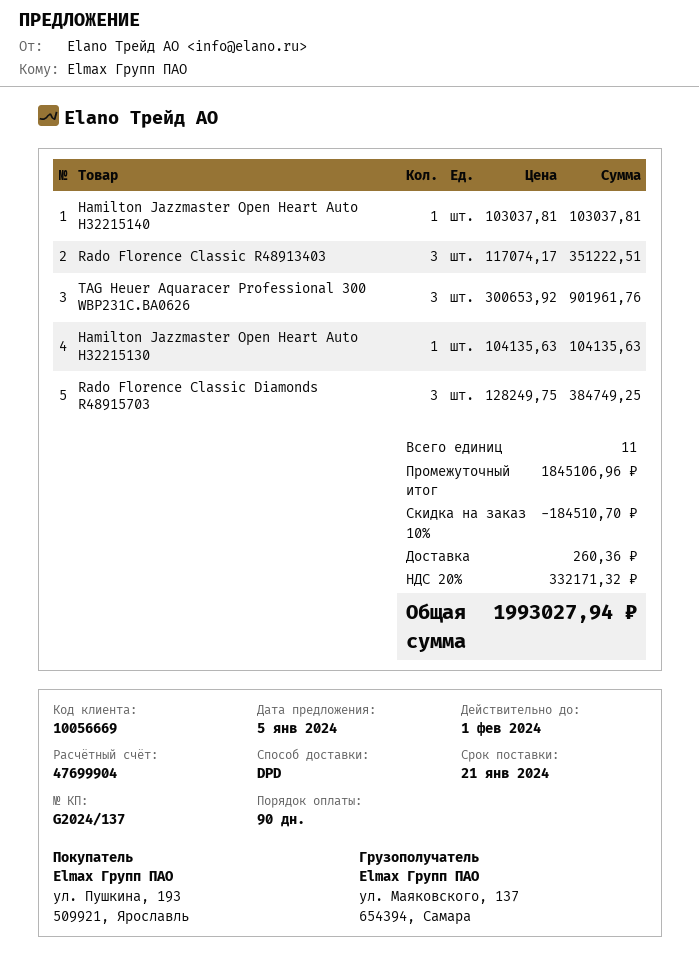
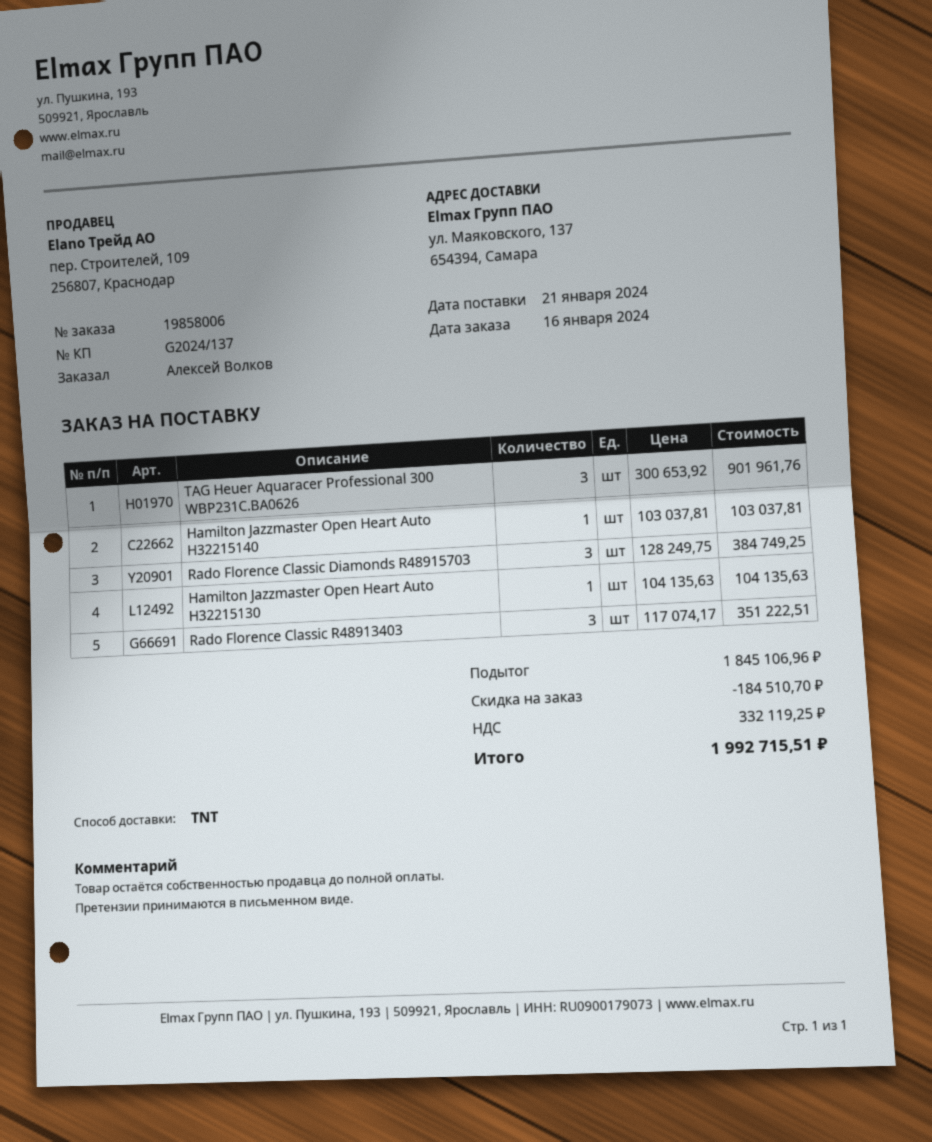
shipping method: DPD -> TNT
shipping: 260.36 -> none
tax: 332171.32 -> 332119.25
total: 1993027.94 -> 1992715.51

